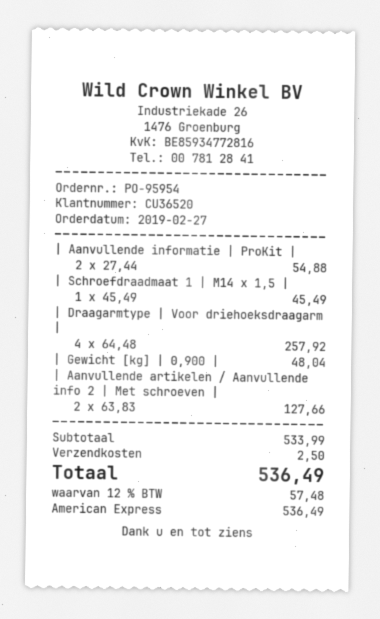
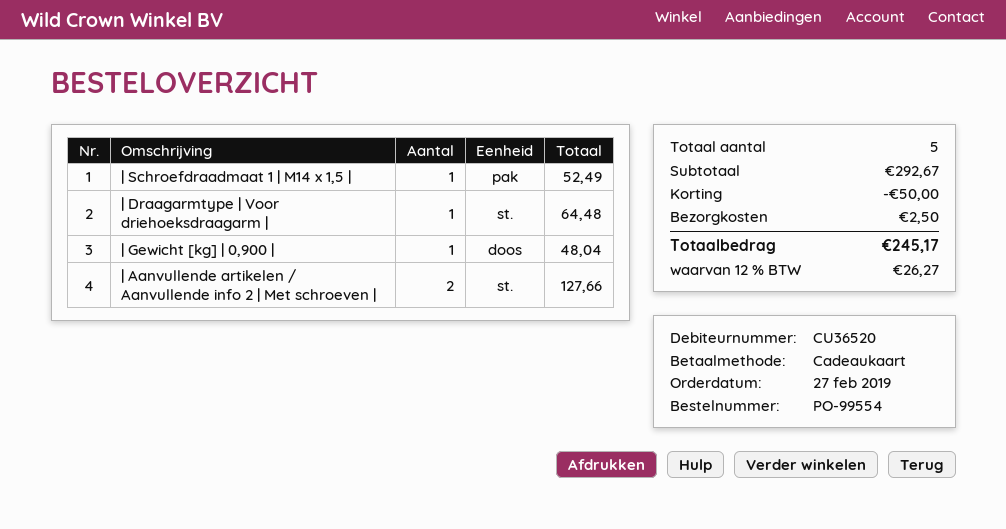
order number: PO-95954 -> PO-99554
payment method: American Express -> gift card
| Aanvullende informatie | ProKit |: 2 for 54.88 -> none
| Schroefdraadmaat 1 | M14 x 1,5 |: 1 for 45.49 -> 1 for 52.49
| Draagarmtype | Voor driehoeksdraagarm |: 4 for 257.92 -> 1 for 64.48
subtotal: 533.99 -> 292.67
discount: none -> 50.00
tax: 12% = 57.48 -> 12% = 26.27
total: 536.49 -> 245.17

